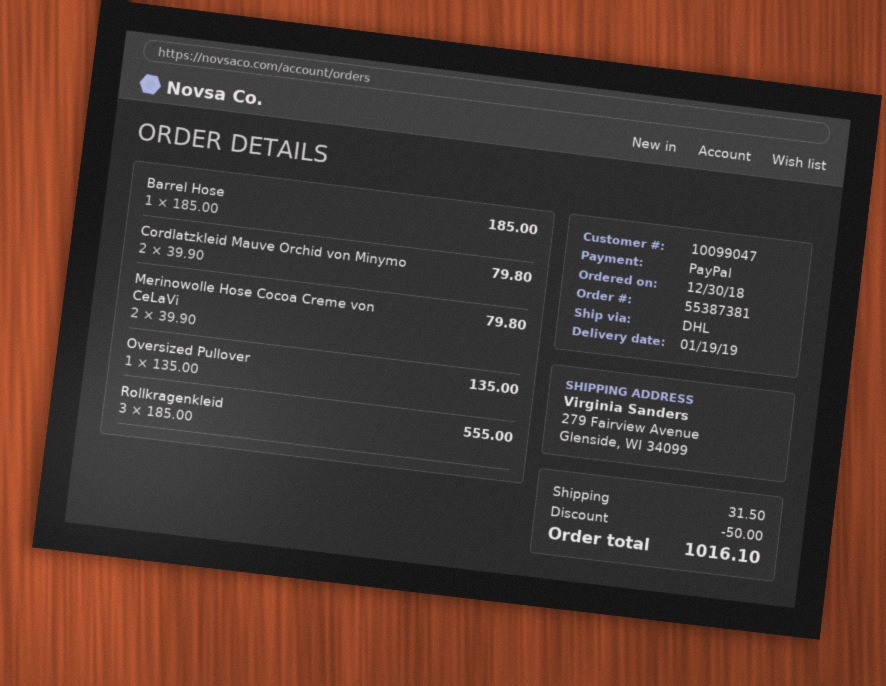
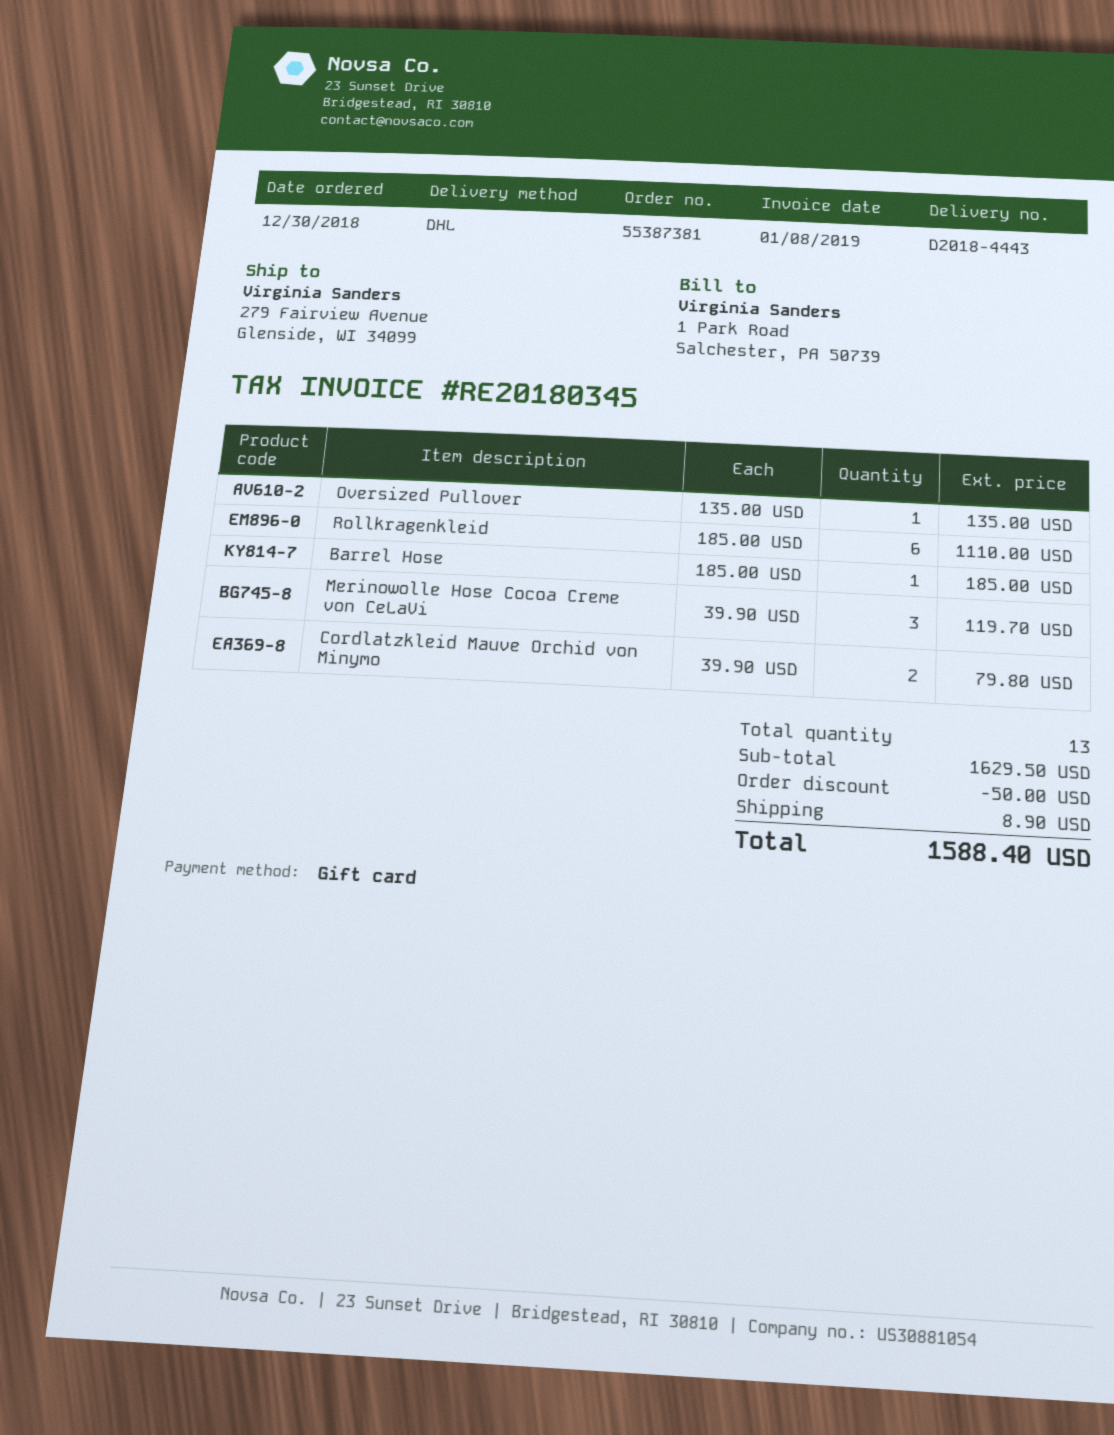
payment method: PayPal -> gift card
Merinowolle Hose Cocoa Creme von CeLaVi: 2 x 39.90 = 79.80 -> 3 x 39.90 = 119.70
Rollkragenkleid: 3 x 185.00 = 555.00 -> 6 x 185.00 = 1110.00
shipping: 31.50 -> 8.90
total: 1016.10 -> 1588.40

